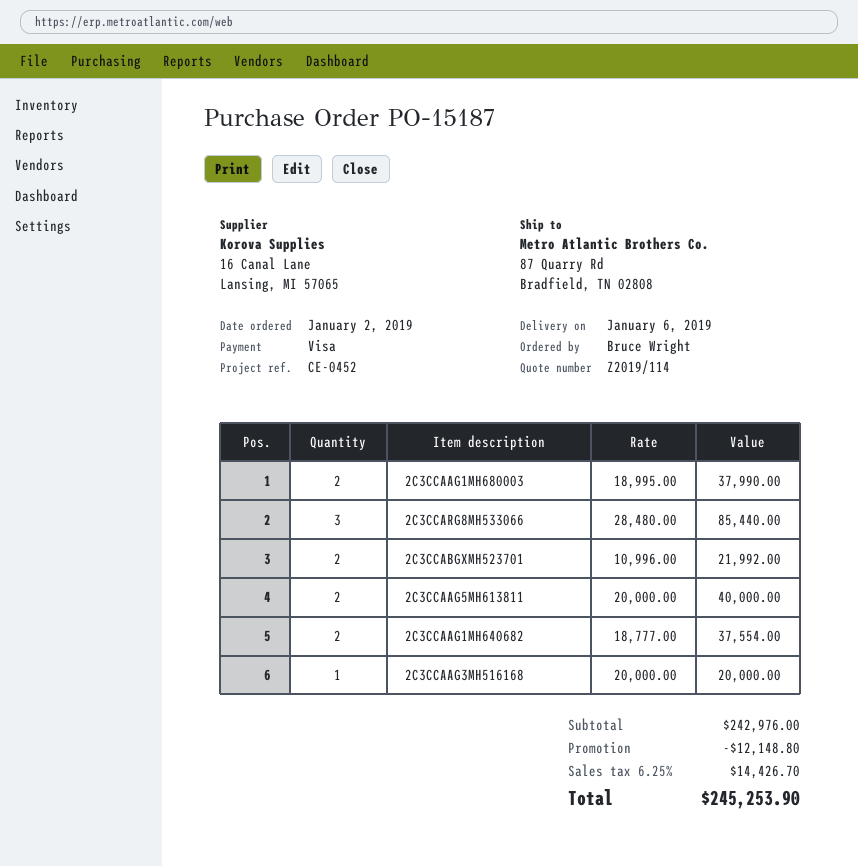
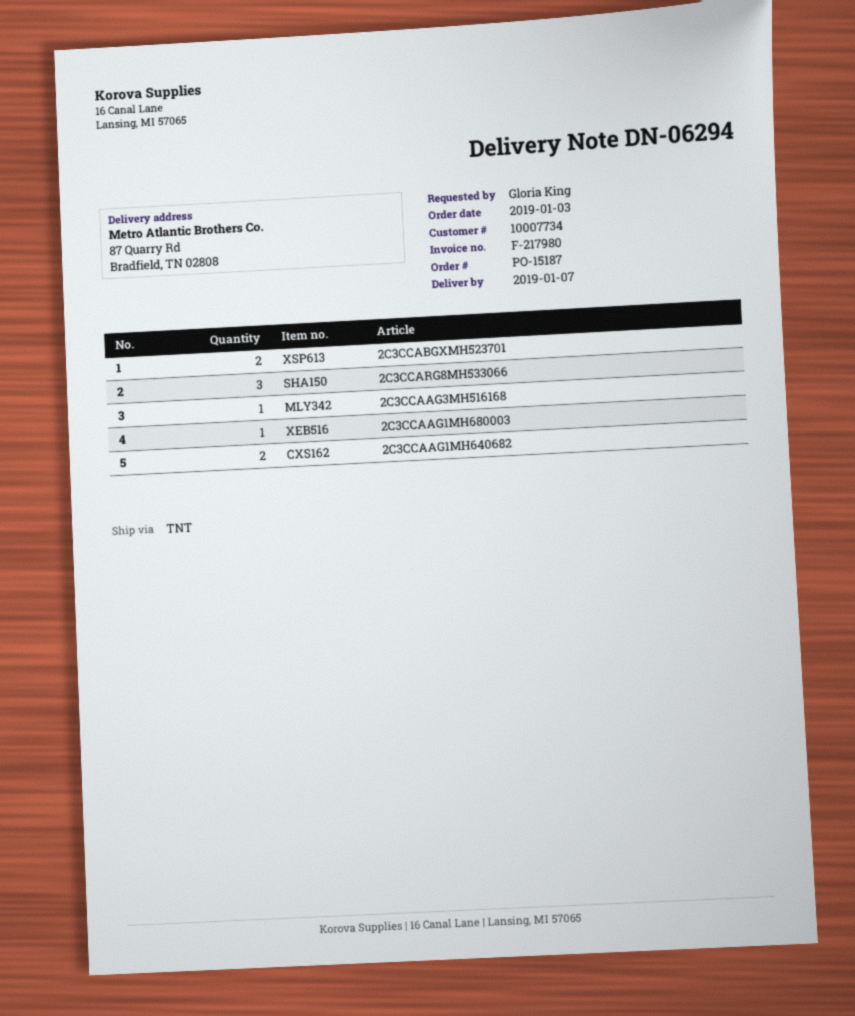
order date: 2019-01-02 -> 2019-01-03
delivery date: 2019-01-06 -> 2019-01-07
ordered by: Bruce Wright -> Gloria King
2C3CCAAG1MH680003: 2 -> 1
2C3CCAAG5MH613811: 2 -> none

